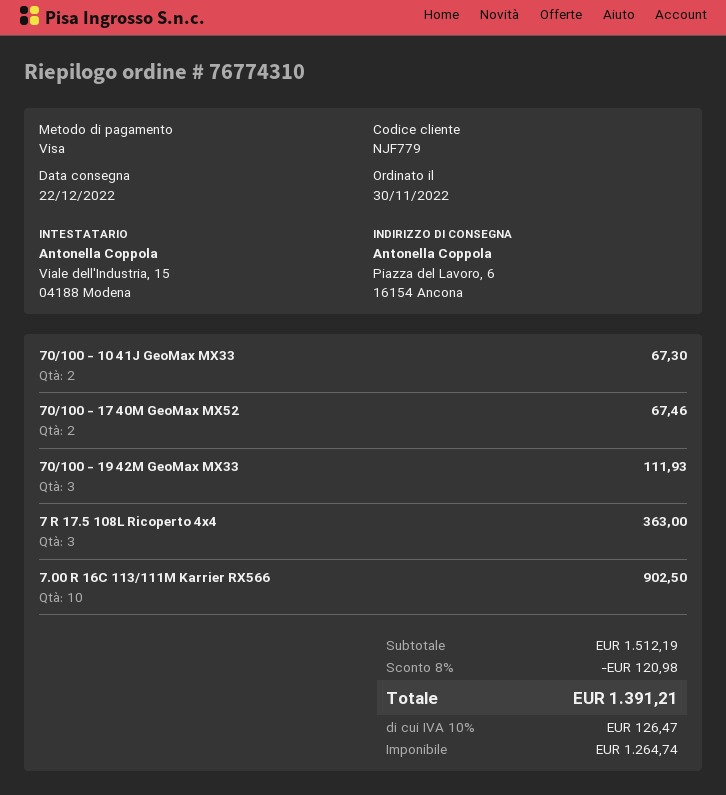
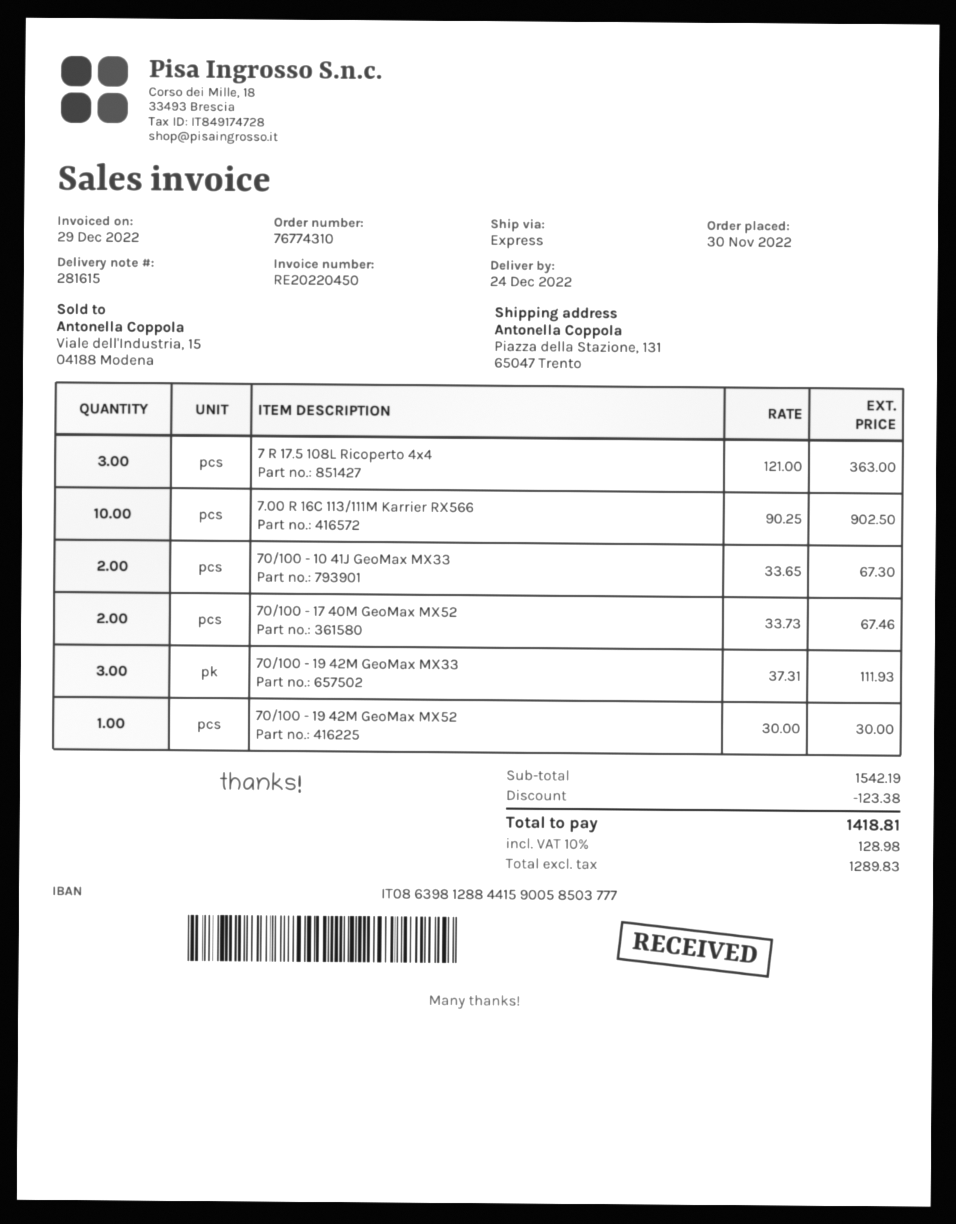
delivery date: 2022-12-22 -> 2022-12-24
ship to: Piazza del Lavoro, 6, 16154 Ancona -> Piazza della Stazione, 131, 65047 Trento
70/100 - 19 42M GeoMax MX52: none -> 1 for 30.00
subtotal: 1512.19 -> 1542.19
discount: 120.98 -> 123.38
net: 1264.74 -> 1289.83
tax: 10% = 126.47 -> 10% = 128.98
total: 1391.21 -> 1418.81

